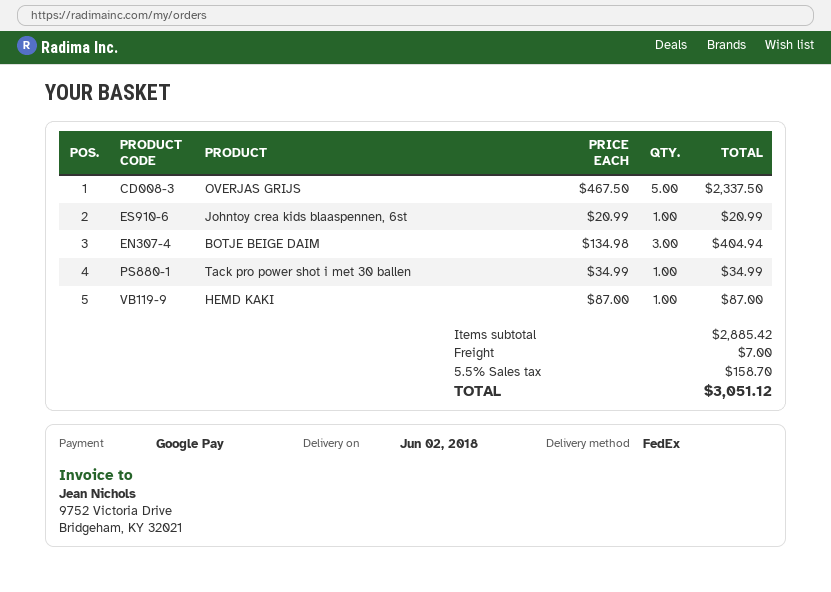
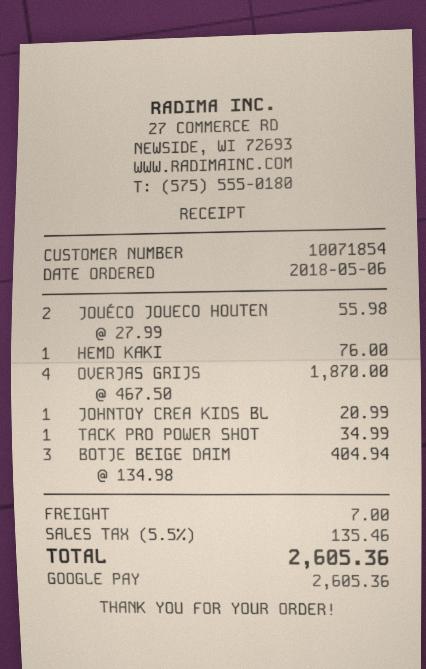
OVERJAS GRIJS: 5 x 467.50 = 2337.50 -> 4 x 467.50 = 1870.00
HEMD KAKI: 1 x 87.00 = 87.00 -> 1 x 76.00 = 76.00
JOUÉCO JOUECO HOUTEN: none -> 2 x 27.99 = 55.98
tax: 5.5% = 158.70 -> 5.5% = 135.46
total: 3051.12 -> 2605.36

